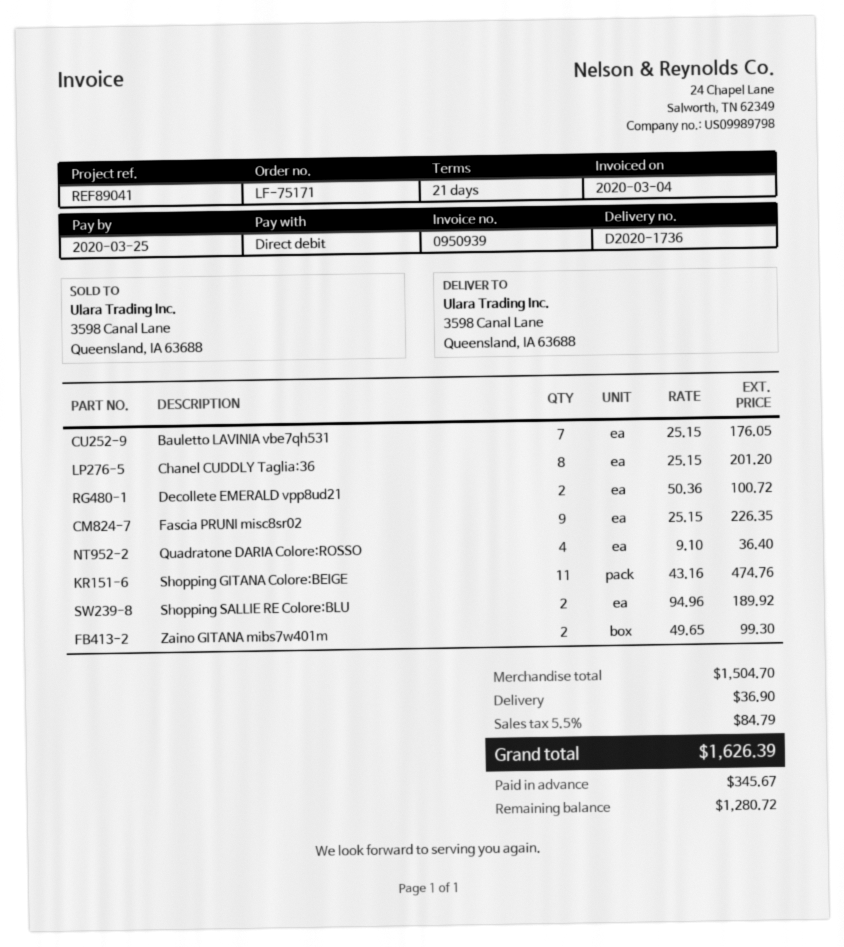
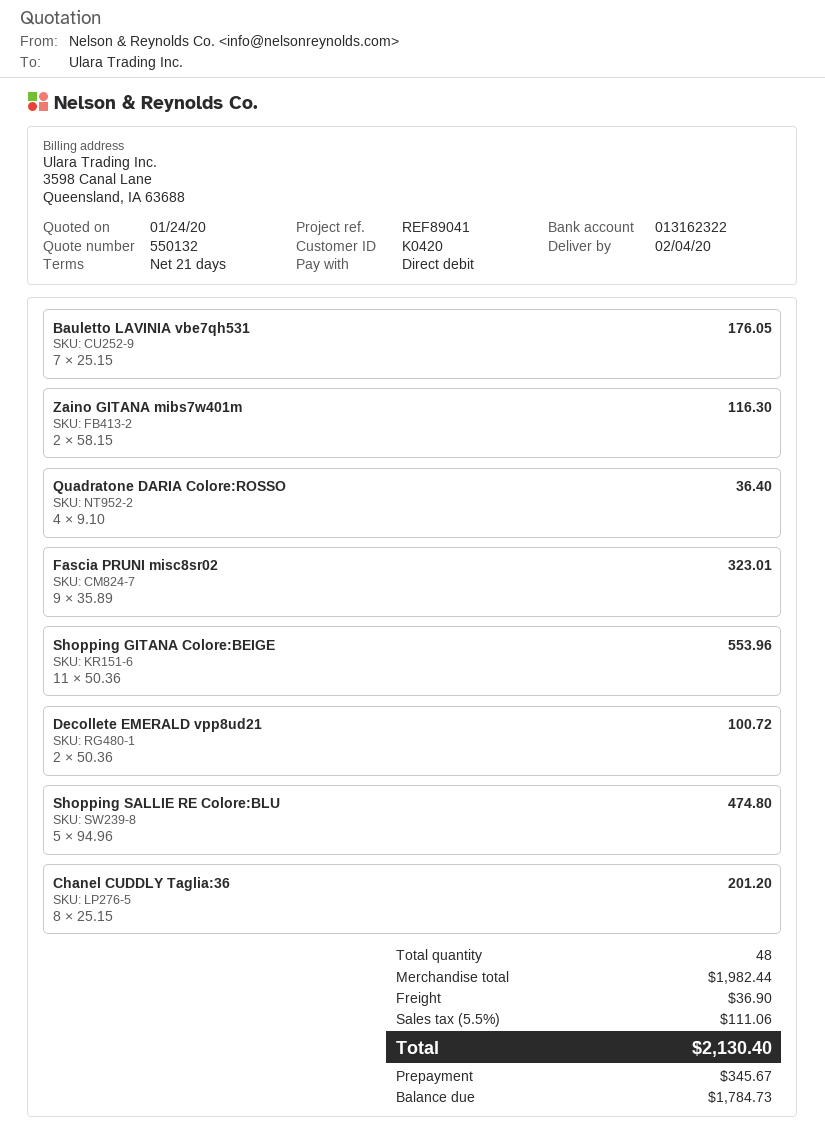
Fascia PRUNI misc8sr02: 9 x 25.15 = 226.35 -> 9 x 35.89 = 323.01
Shopping GITANA Colore:BEIGE: 11 x 43.16 = 474.76 -> 11 x 50.36 = 553.96
Shopping SALLIE RE Colore:BLU: 2 x 94.96 = 189.92 -> 5 x 94.96 = 474.80
Zaino GITANA mibs7w401m: 2 x 49.65 = 99.30 -> 2 x 58.15 = 116.30
subtotal: 1504.70 -> 1982.44
tax: 5.5% = 84.79 -> 5.5% = 111.06
total: 1626.39 -> 2130.40
balance: 1280.72 -> 1784.73

